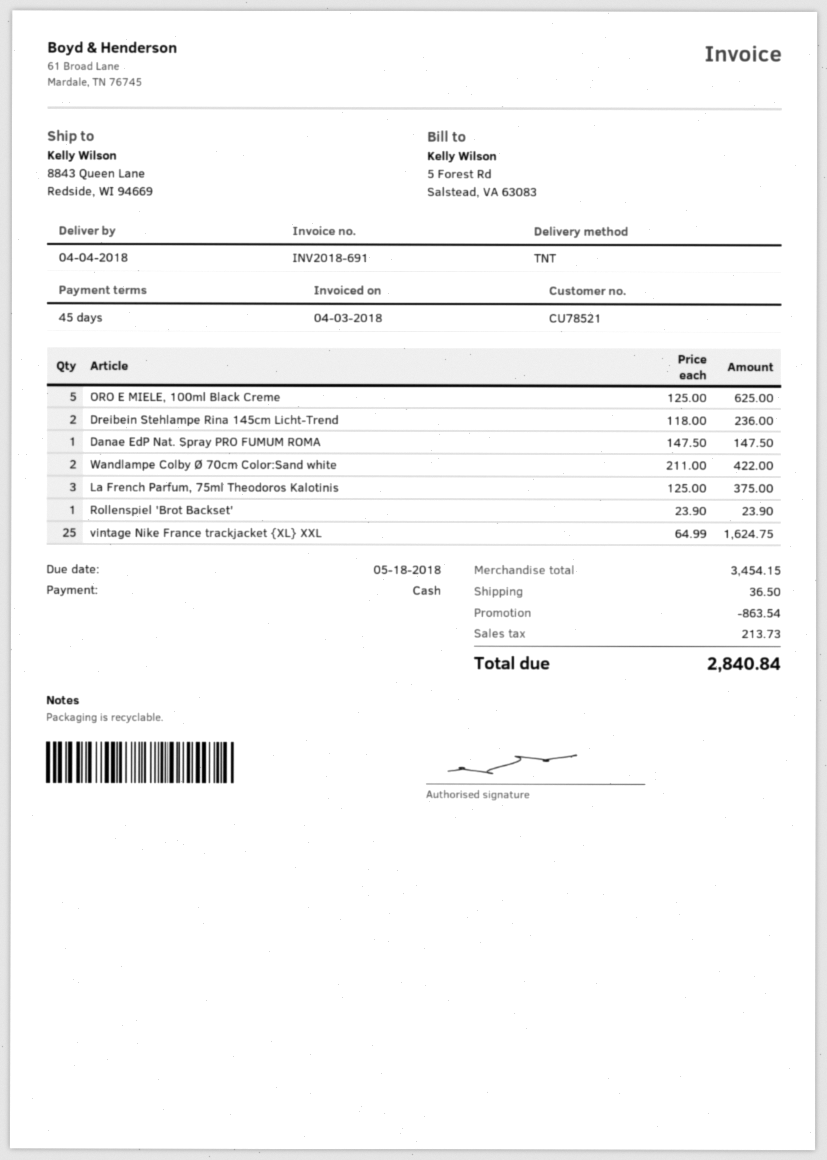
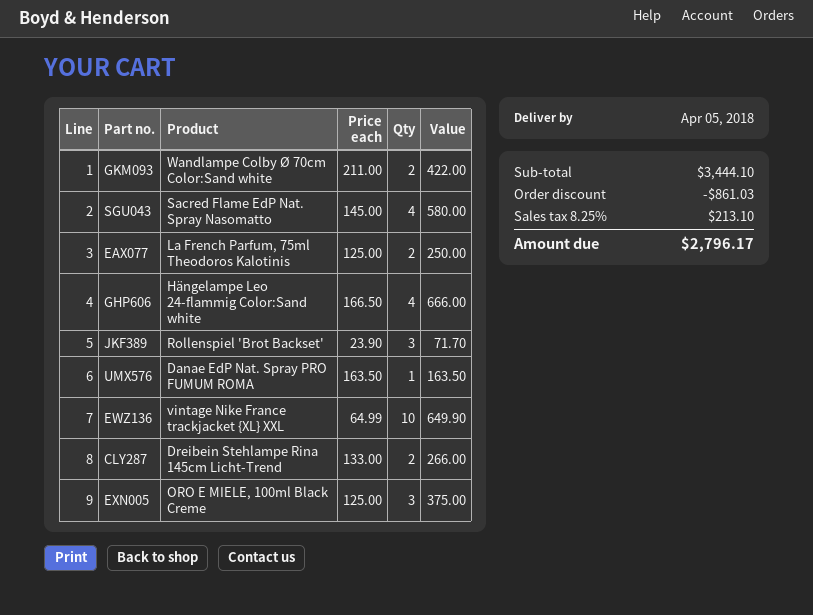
delivery date: 2018-04-04 -> 2018-04-05
ORO E MIELE, 100ml Black Creme: 5 x 125.00 = 625.00 -> 3 x 125.00 = 375.00
Dreibein Stehlampe Rina 145cm Licht-Trend: 2 x 118.00 = 236.00 -> 2 x 133.00 = 266.00
Danae EdP Nat. Spray PRO FUMUM ROMA: 1 x 147.50 = 147.50 -> 1 x 163.50 = 163.50
La French Parfum, 75ml Theodoros Kalotinis: 3 x 125.00 = 375.00 -> 2 x 125.00 = 250.00
Rollenspiel 'Brot Backset': 1 x 23.90 = 23.90 -> 3 x 23.90 = 71.70
vintage Nike France trackjacket {XL} XXL: 25 x 64.99 = 1624.75 -> 10 x 64.99 = 649.90
Sacred Flame EdP Nat. Spray Nasomatto: none -> 4 x 145.00 = 580.00
Hängelampe Leo 24-flammig Color:Sand white: none -> 4 x 166.50 = 666.00
subtotal: 3454.15 -> 3444.10
discount: 863.54 -> 861.03
shipping: 36.50 -> none
tax: 213.73 -> 213.10
total: 2840.84 -> 2796.17

